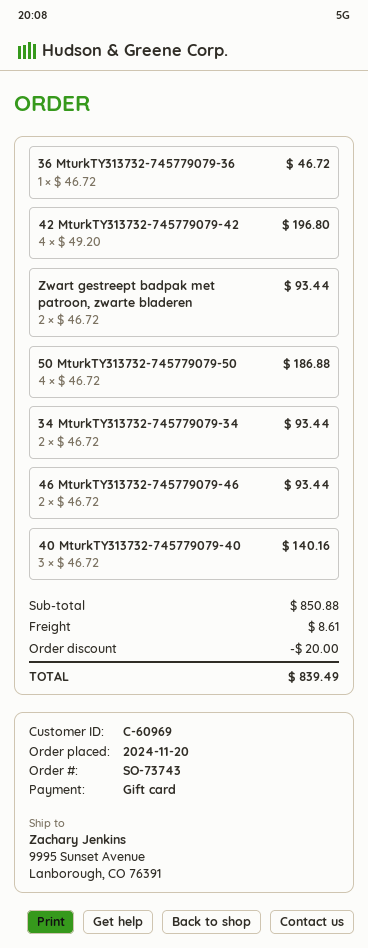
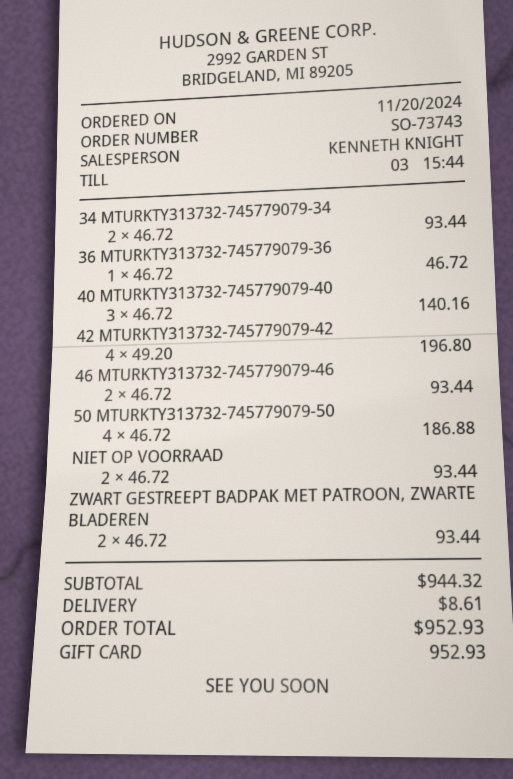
NIET OP VOORRAAD: none -> 2 x 46.72 = 93.44
subtotal: 850.88 -> 944.32
discount: 20.00 -> none
total: 839.49 -> 952.93

